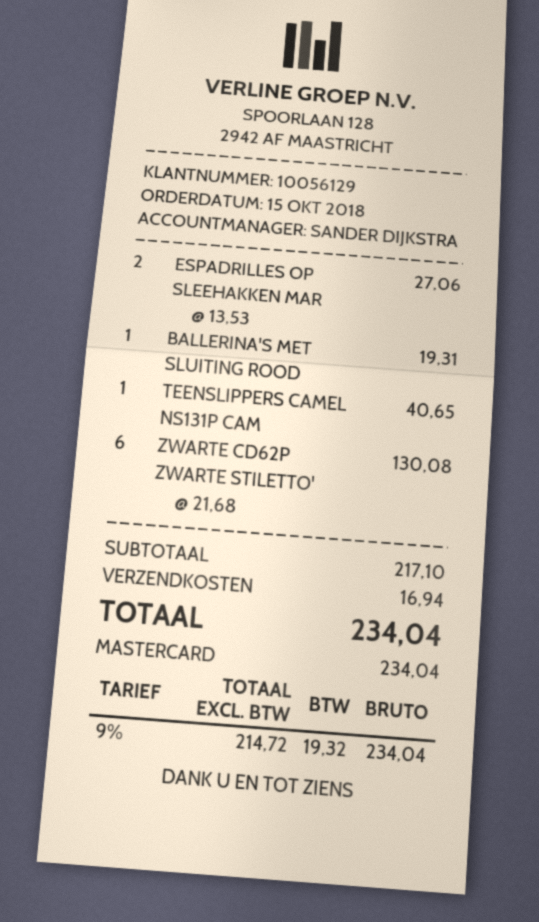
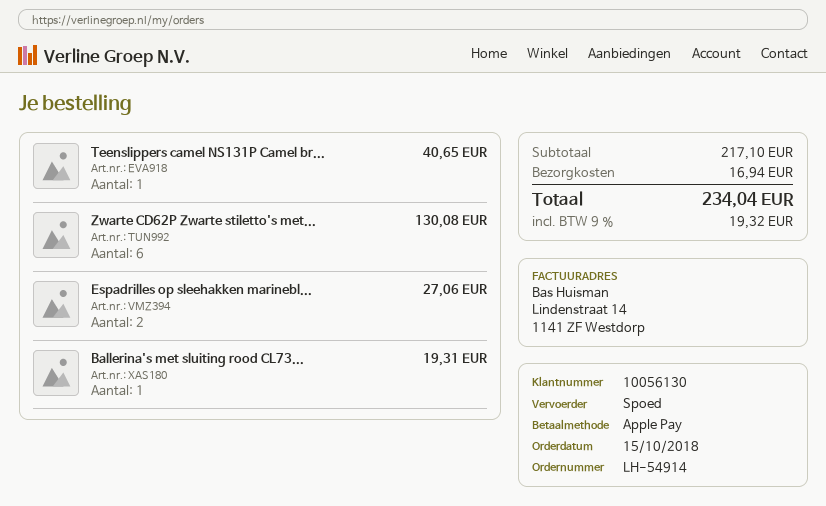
customer number: 10056129 -> 10056130
payment method: Mastercard -> Apple Pay

